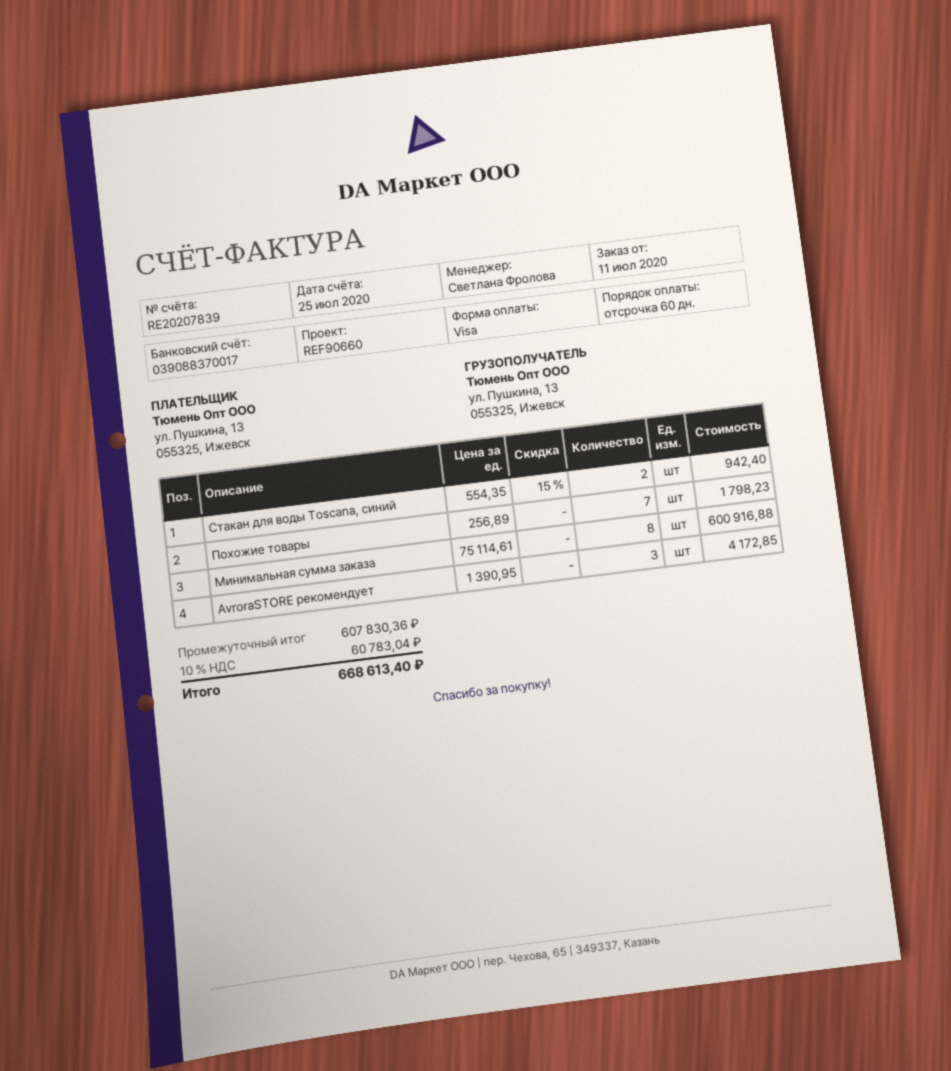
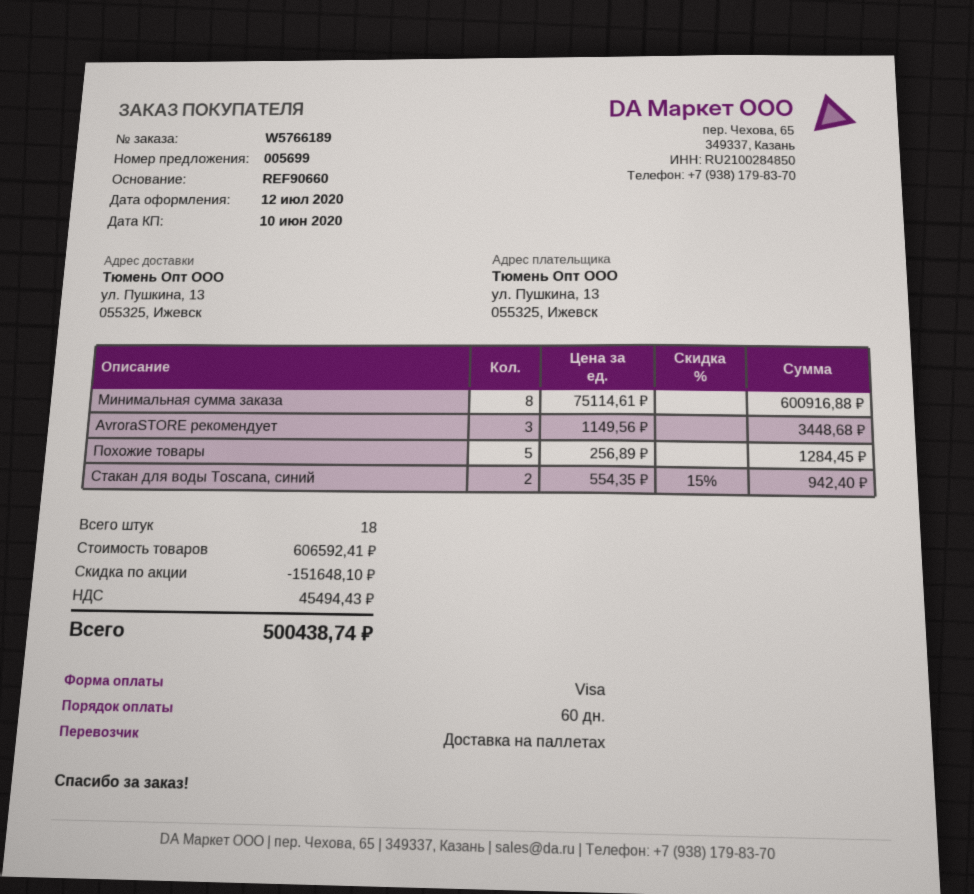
order date: 2020-07-11 -> 2020-07-12
Похожие товары: 7 x 256.89 = 1798.23 -> 5 x 256.89 = 1284.45
AvroraSTORE рекомендует: 3 x 1390.95 = 4172.85 -> 3 x 1149.56 = 3448.68
subtotal: 607830.36 -> 606592.41
discount: none -> 151648.10
tax: 60783.04 -> 45494.43
total: 668613.40 -> 500438.74

